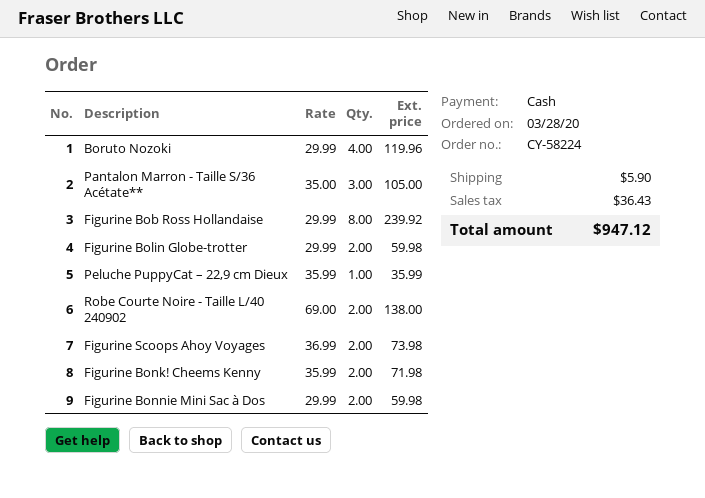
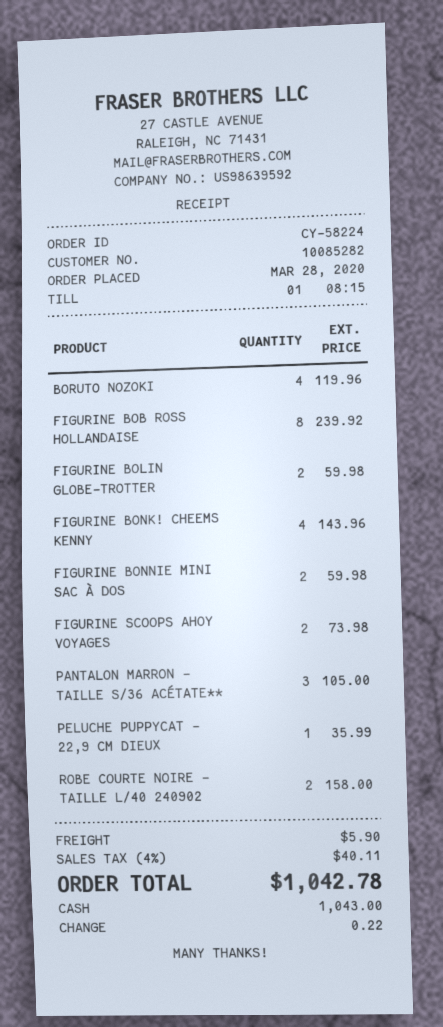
Robe Courte Noire - Taille L/40 240902: 2 for 138.00 -> 2 for 158.00
Figurine Bonk! Cheems Kenny: 2 for 71.98 -> 4 for 143.96
tax: 36.43 -> 40.11
total: 947.12 -> 1042.78

